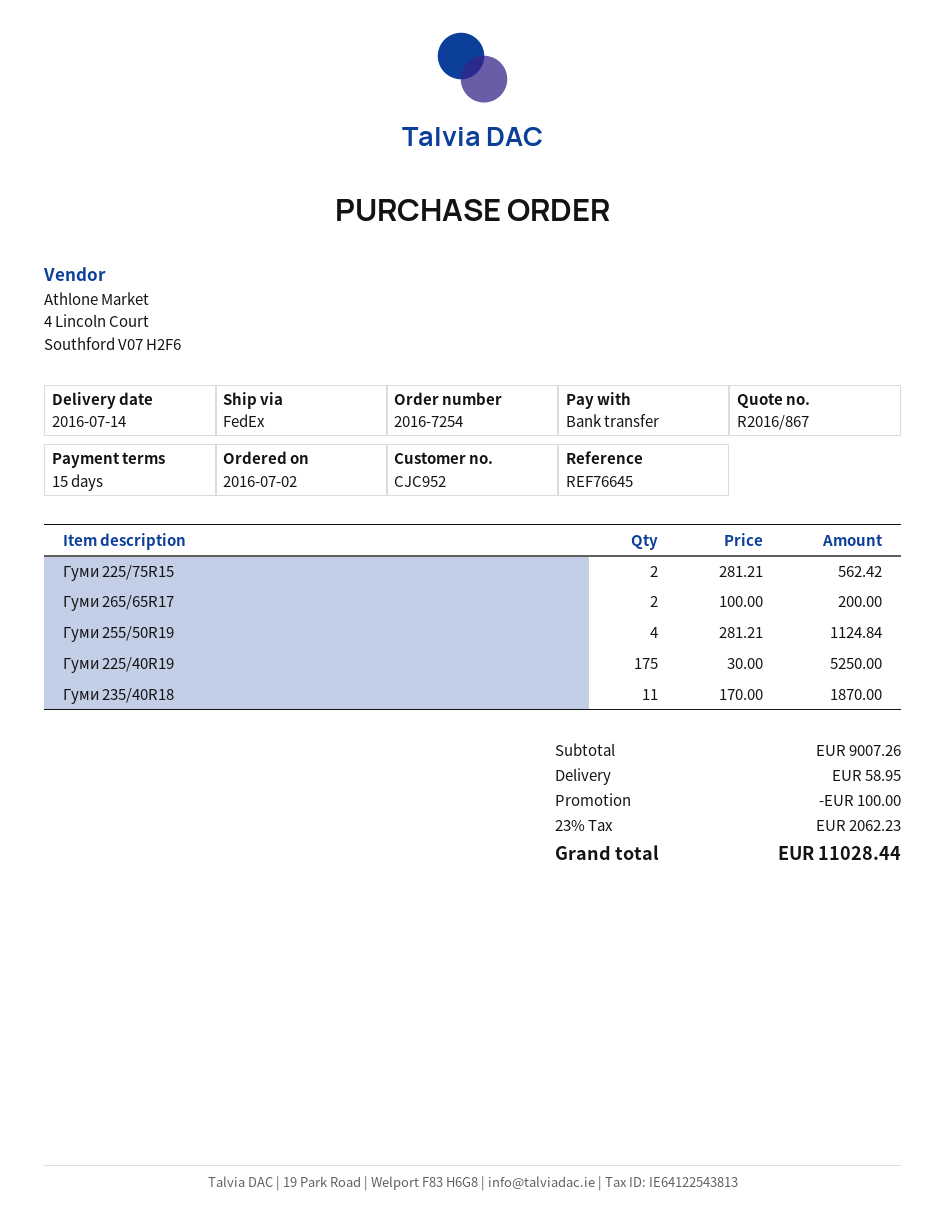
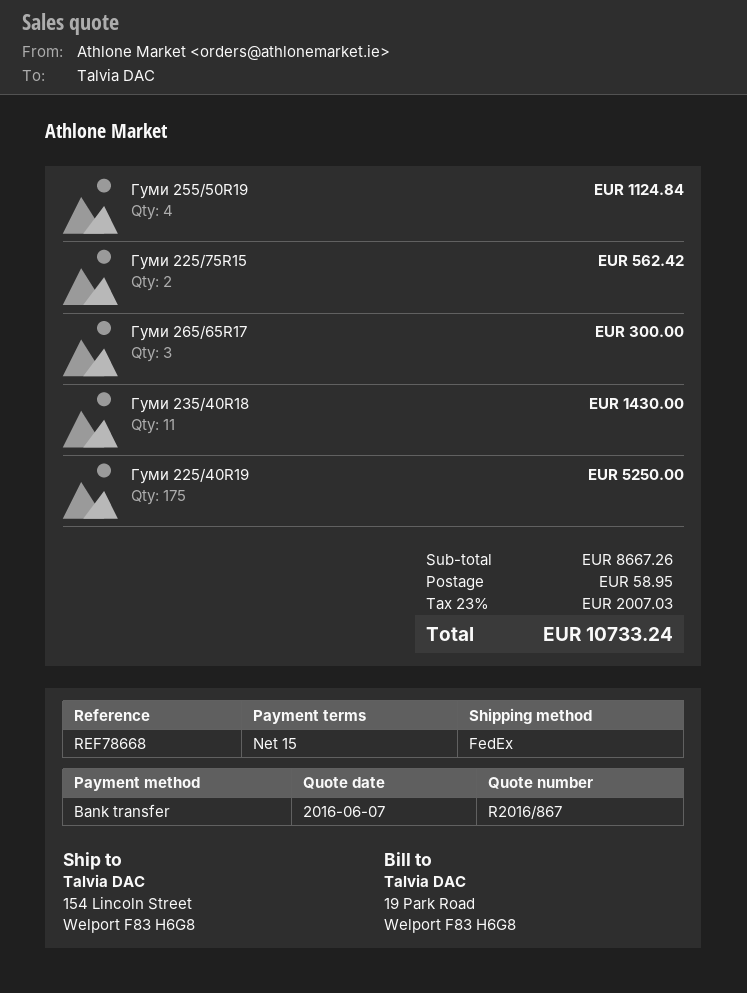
reference: REF76645 -> REF78668
Гуми 265/65R17: 2 for 200.00 -> 3 for 300.00
Гуми 235/40R18: 11 for 1870.00 -> 11 for 1430.00
subtotal: 9007.26 -> 8667.26
discount: 100.00 -> none
tax: 23% = 2062.23 -> 23% = 2007.03
total: 11028.44 -> 10733.24

